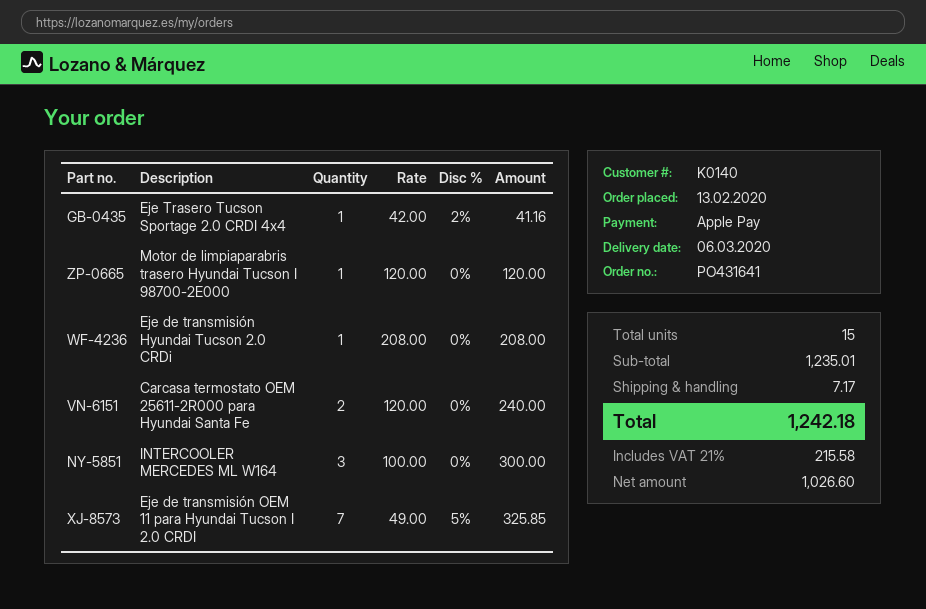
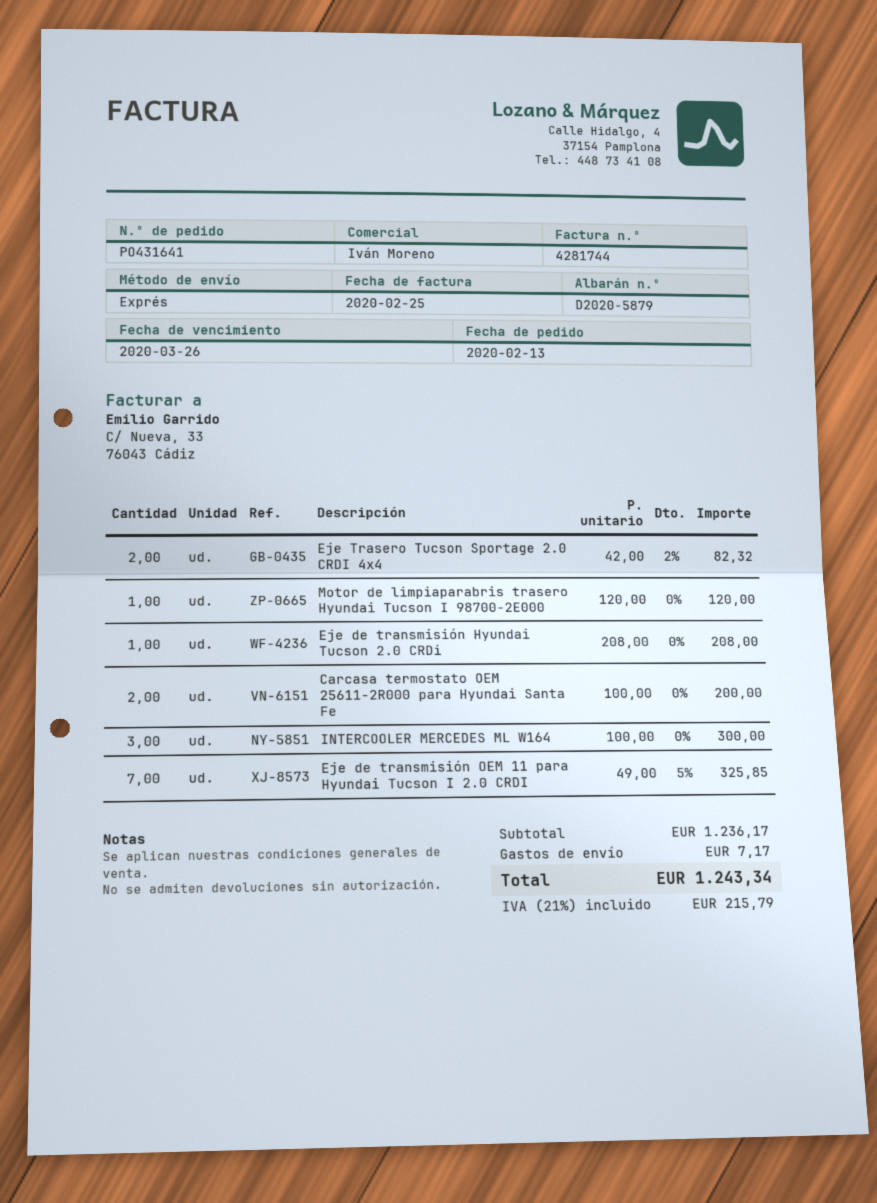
Eje Trasero Tucson Sportage 2.0 CRDI 4x4: 1 x 42.00 - 2% = 41.16 -> 2 x 42.00 - 2% = 82.32
Carcasa termostato OEM 25611-2R000 para Hyundai Santa Fe: 2 x 120.00 = 240.00 -> 2 x 100.00 = 200.00
subtotal: 1235.01 -> 1236.17
tax: 21% = 215.58 -> 21% = 215.79
total: 1242.18 -> 1243.34

